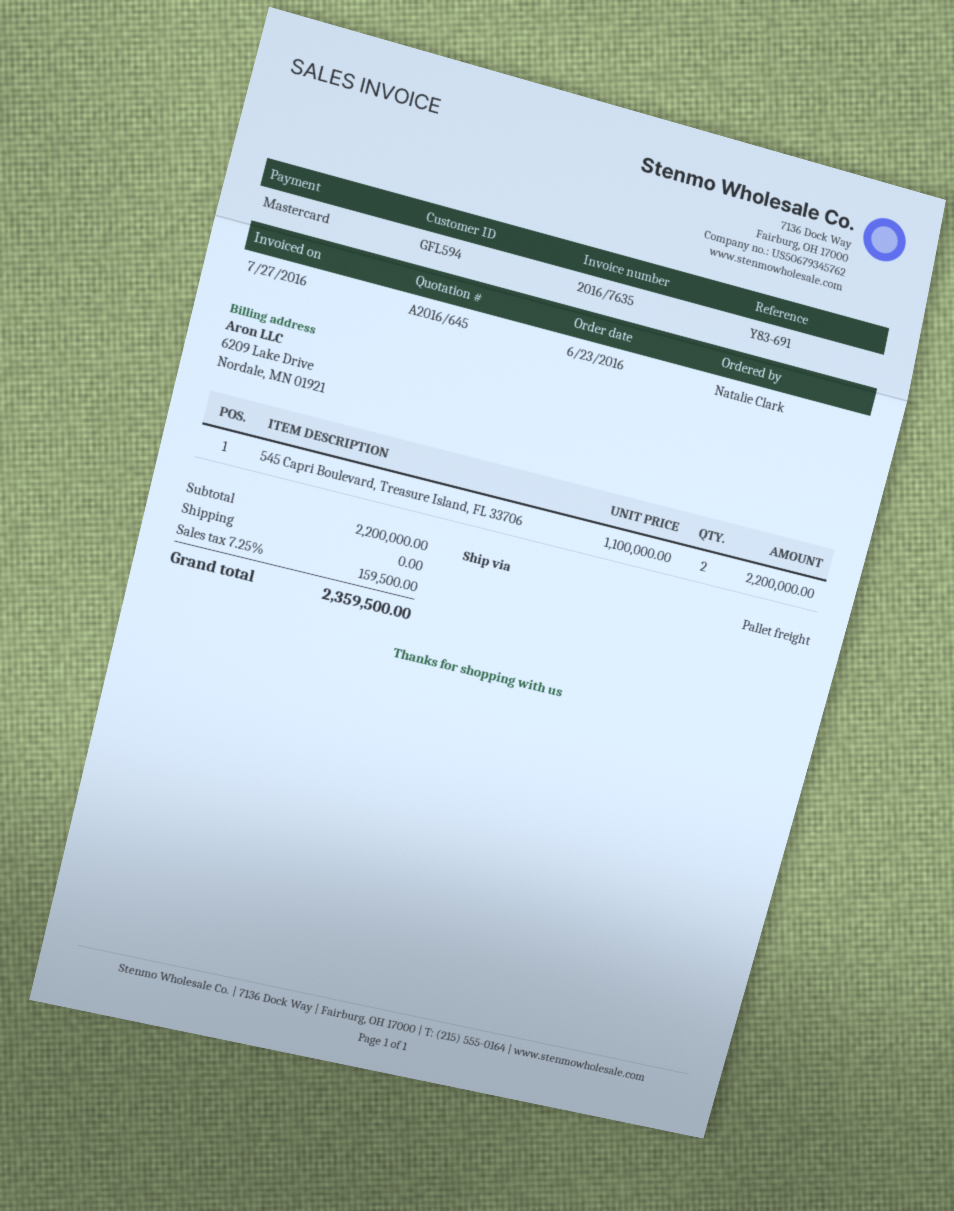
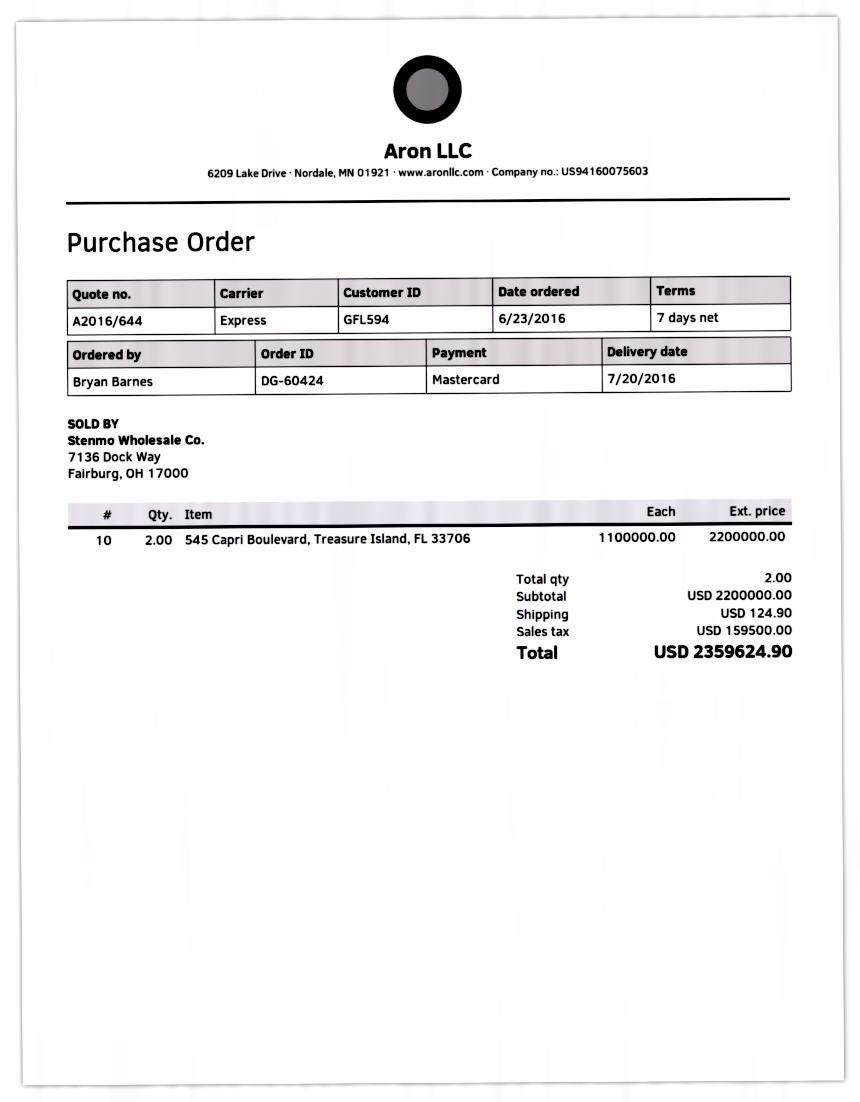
quote number: A2016/645 -> A2016/644
ordered by: Natalie Clark -> Bryan Barnes
shipping method: pallet freight -> express
shipping: 0.00 -> 124.90
total: 2359500.00 -> 2359624.90

